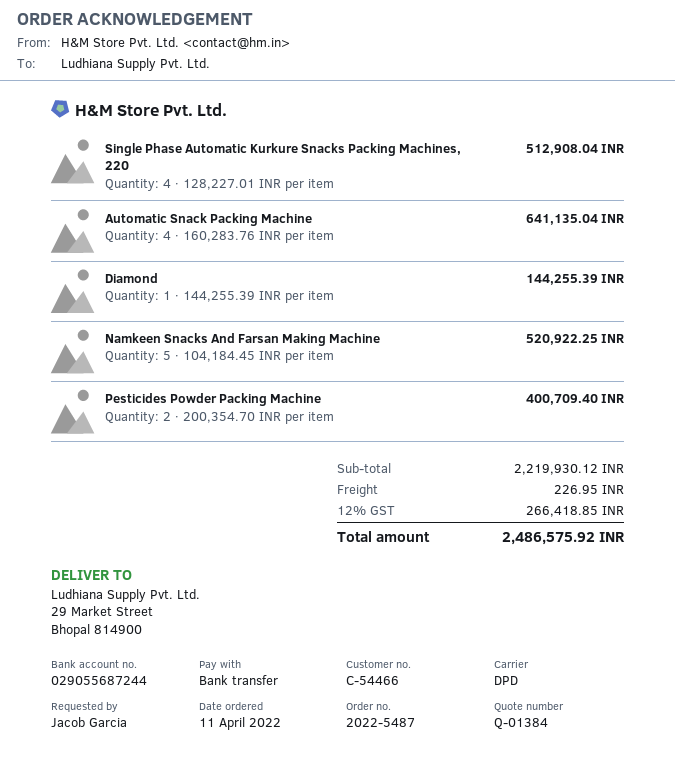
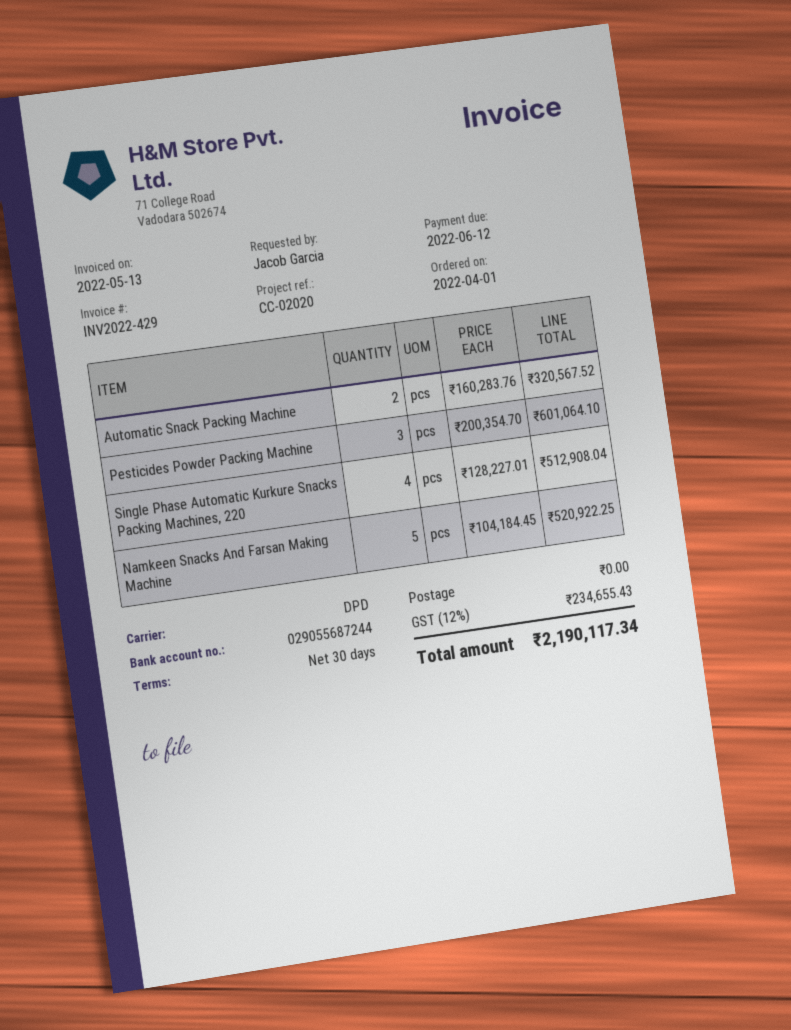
order date: 2022-04-11 -> 2022-04-01
Automatic Snack Packing Machine: 4 x 160283.76 = 641135.04 -> 2 x 160283.76 = 320567.52
Diamond: 1 x 144255.39 = 144255.39 -> none
Pesticides Powder Packing Machine: 2 x 200354.70 = 400709.40 -> 3 x 200354.70 = 601064.10
shipping: 226.95 -> 0.00
tax: 12% = 266418.85 -> 12% = 234655.43
total: 2486575.92 -> 2190117.34

